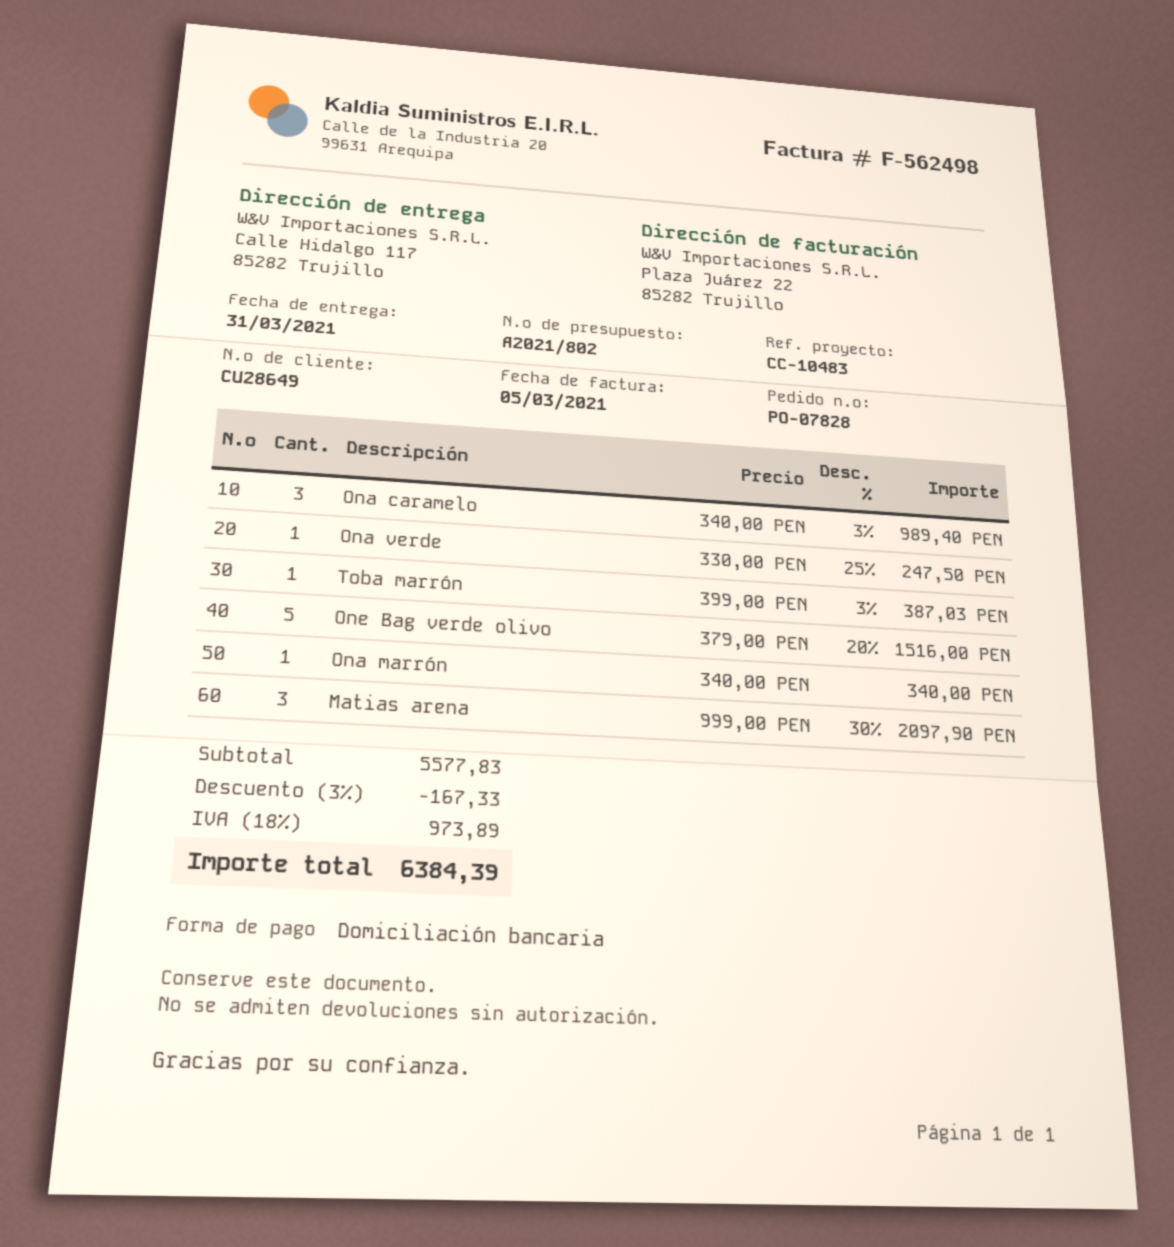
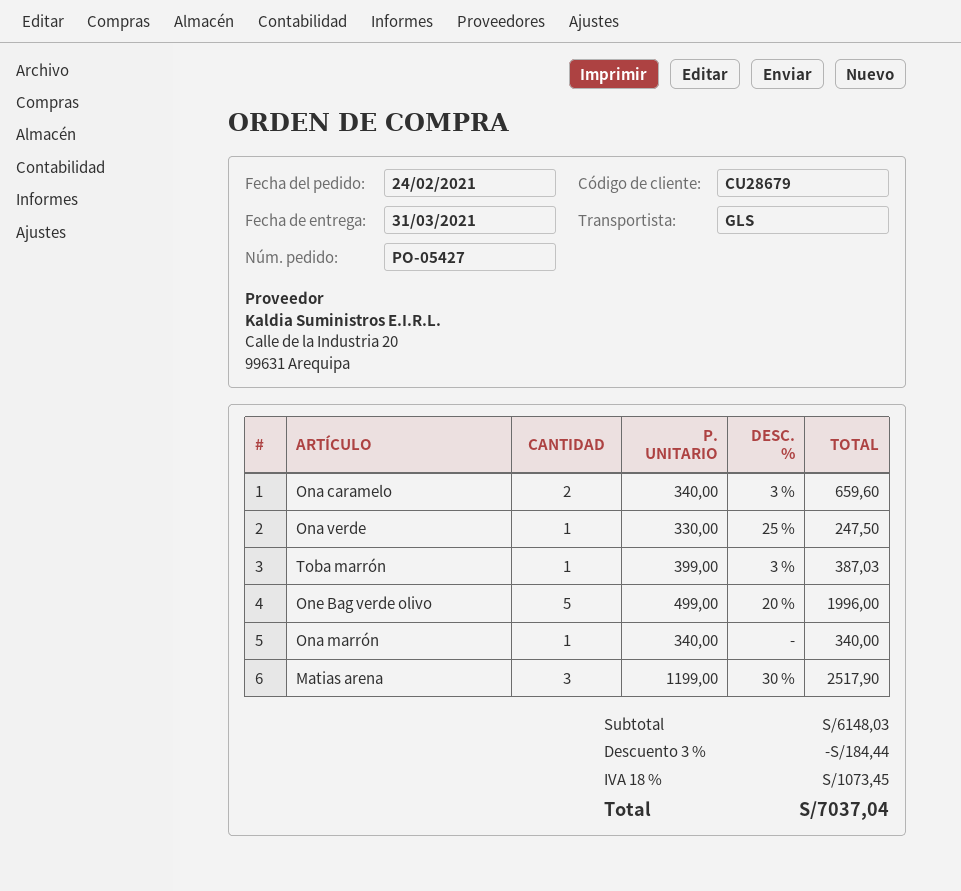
order number: PO-07828 -> PO-05427
customer number: CU28649 -> CU28679
Ona caramelo: 3 x 340.00 - 3% = 989.40 -> 2 x 340.00 - 3% = 659.60
One Bag verde olivo: 5 x 379.00 - 20% = 1516.00 -> 5 x 499.00 - 20% = 1996.00
Matias arena: 3 x 999.00 - 30% = 2097.90 -> 3 x 1199.00 - 30% = 2517.90
subtotal: 5577.83 -> 6148.03
discount: 3% = 167.33 -> 3% = 184.44
tax: 18% = 973.89 -> 18% = 1073.45
total: 6384.39 -> 7037.04

